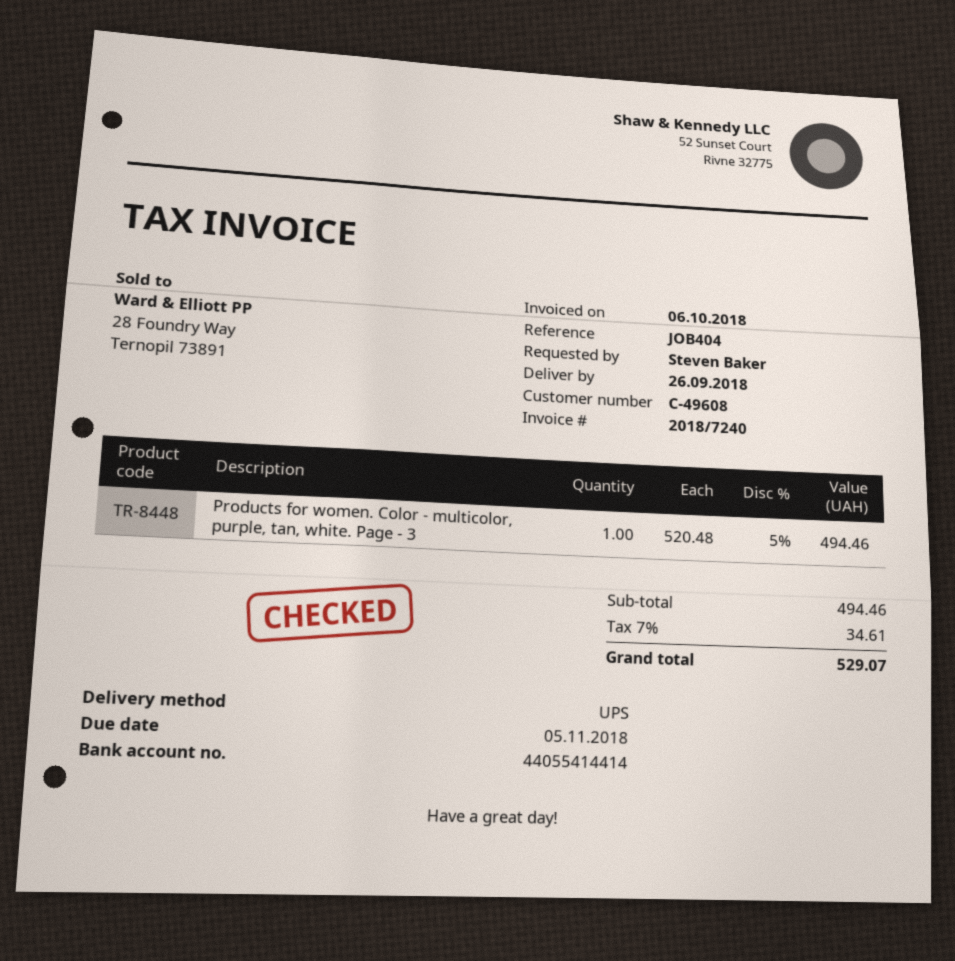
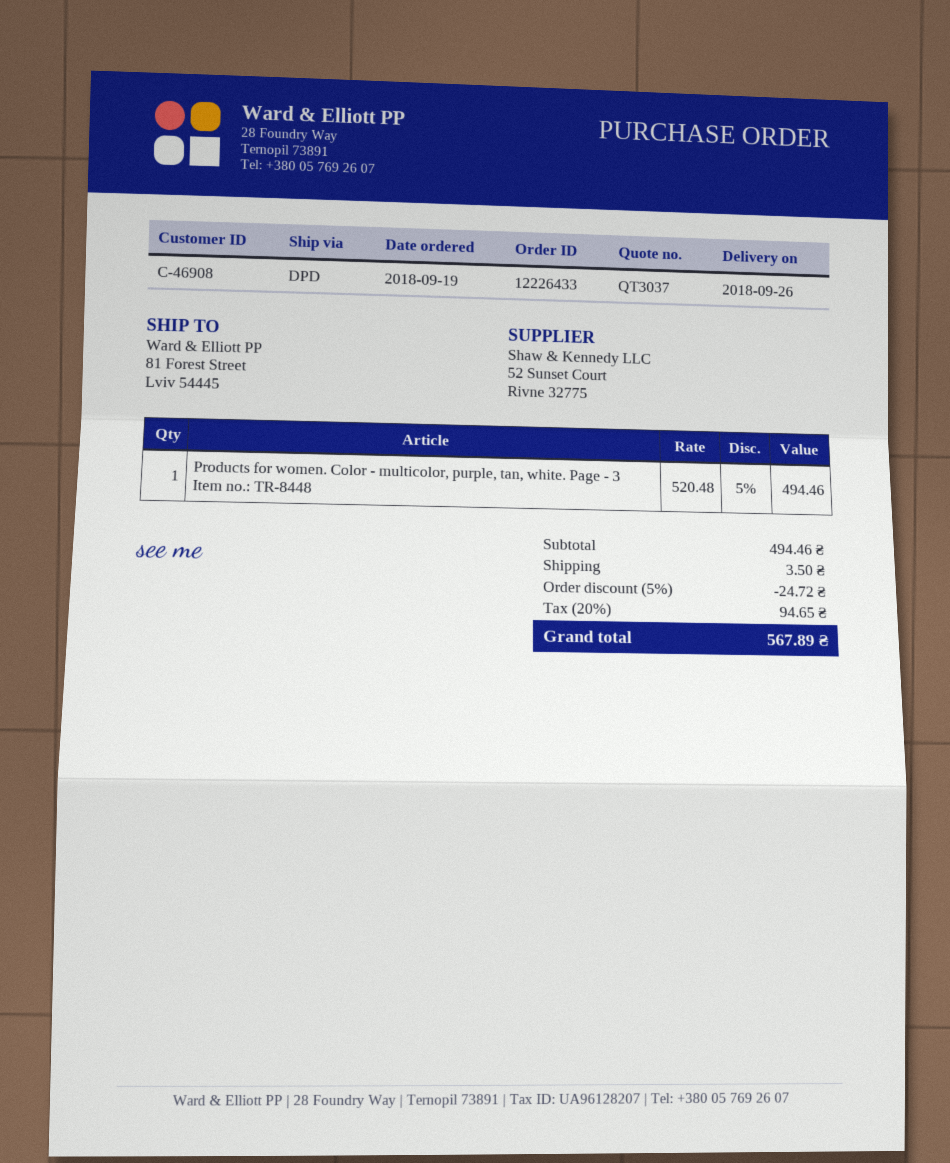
customer number: C-49608 -> C-46908
shipping method: UPS -> DPD
discount: none -> 5% = 24.72
shipping: none -> 3.50
tax: 7% = 34.61 -> 20% = 94.65
total: 529.07 -> 567.89

